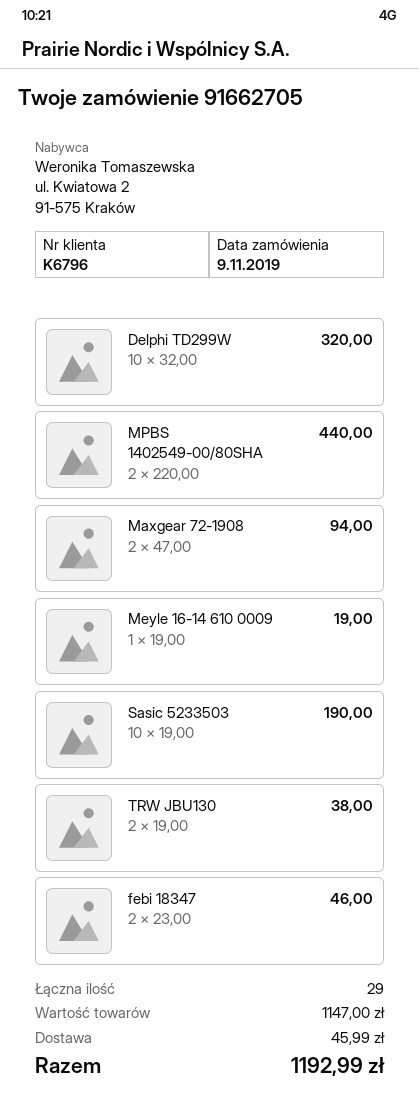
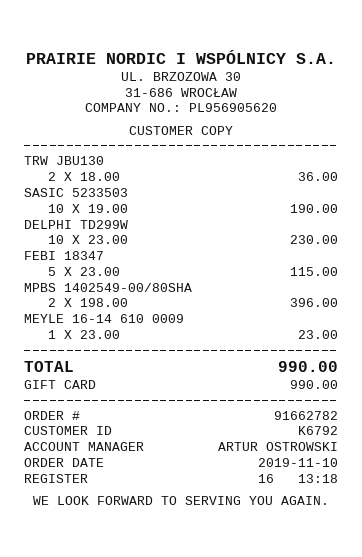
order number: 91662705 -> 91662782
order date: 2019-11-09 -> 2019-11-10
customer number: K6796 -> K6792
Delphi TD299W: 10 x 32.00 = 320.00 -> 10 x 23.00 = 230.00
MPBS 1402549-00/80SHA: 2 x 220.00 = 440.00 -> 2 x 198.00 = 396.00
Maxgear 72-1908: 2 x 47.00 = 94.00 -> none
Meyle 16-14 610 0009: 1 x 19.00 = 19.00 -> 1 x 23.00 = 23.00
TRW JBU130: 2 x 19.00 = 38.00 -> 2 x 18.00 = 36.00
febi 18347: 2 x 23.00 = 46.00 -> 5 x 23.00 = 115.00
shipping: 45.99 -> none
total: 1192.99 -> 990.00

